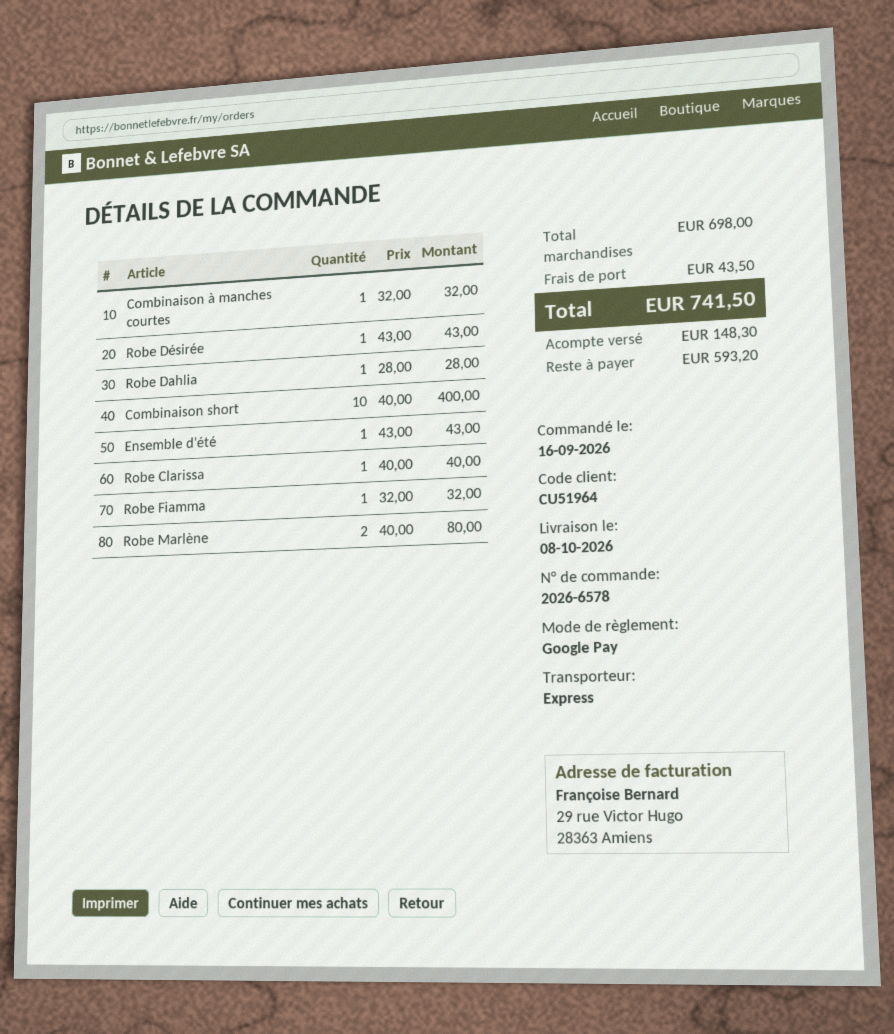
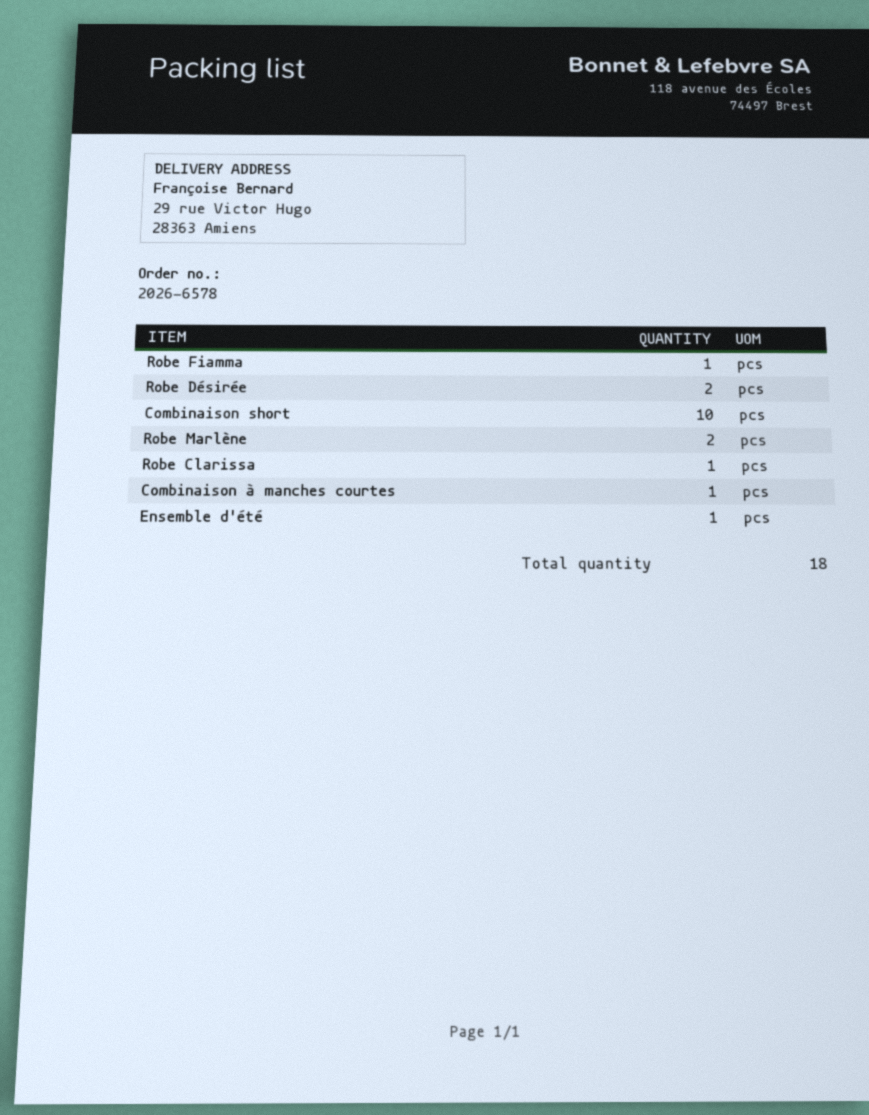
Robe Désirée: 1 -> 2
Robe Dahlia: 1 -> none

